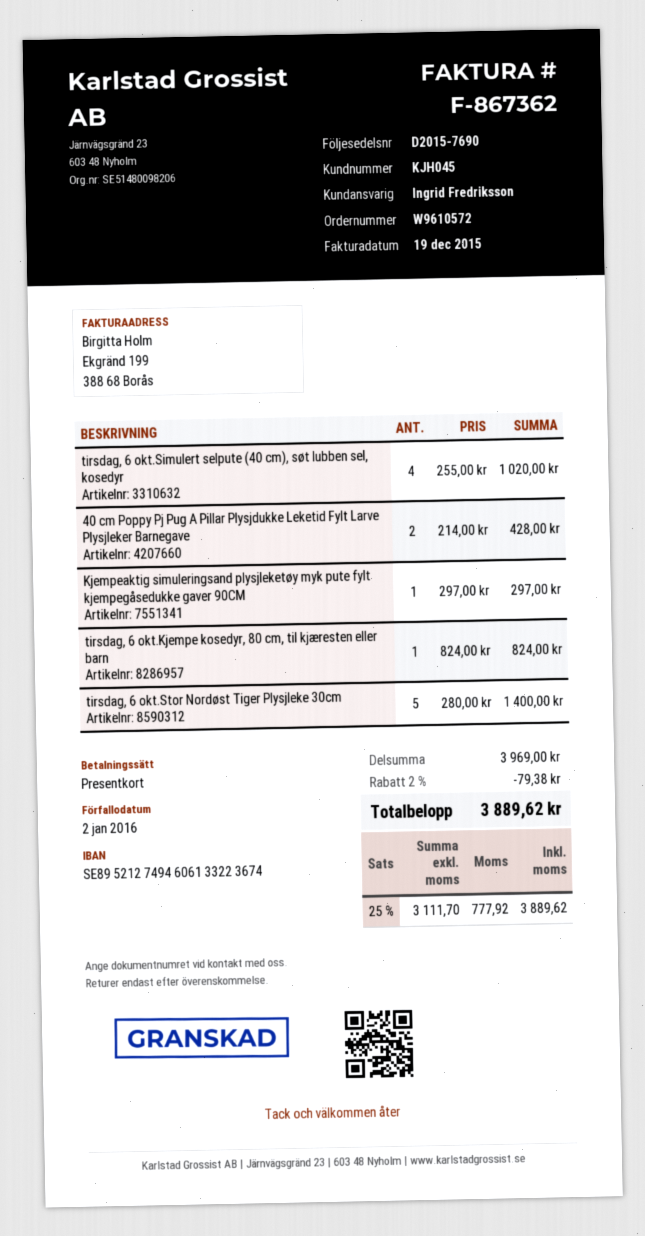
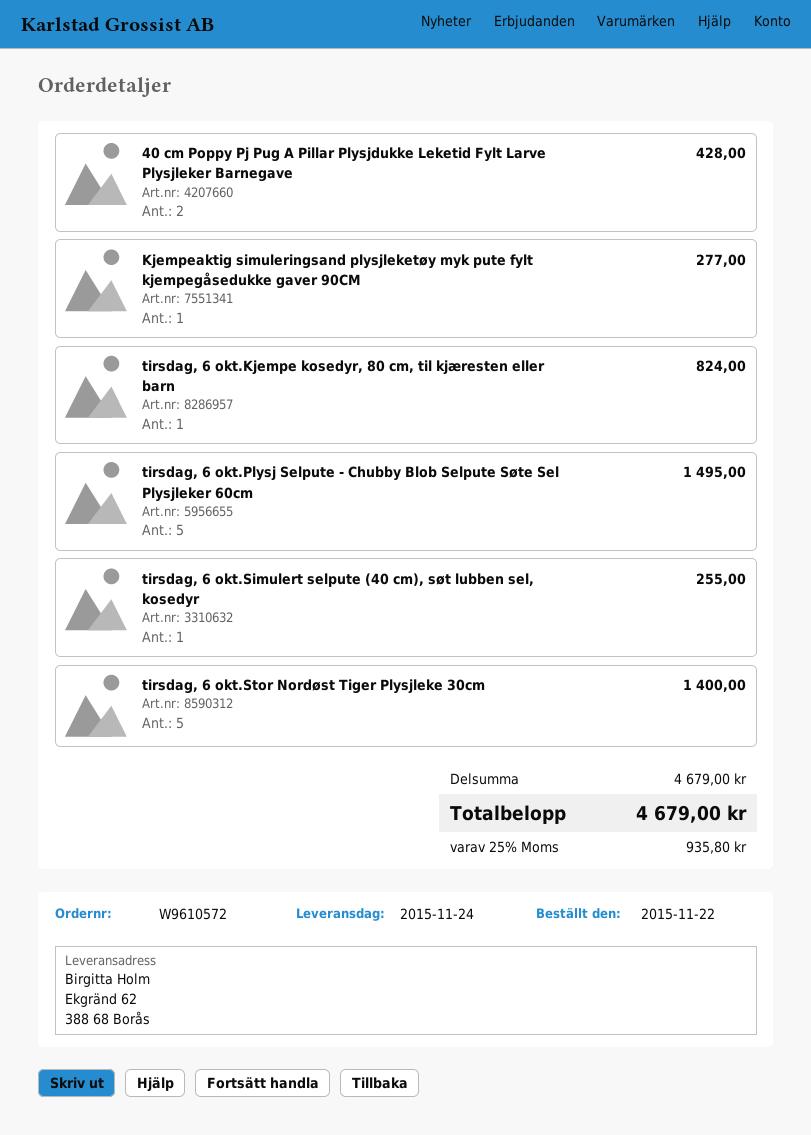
tirsdag, 6 okt.Simulert selpute (40 cm), søt lubben sel, kosedyr: 4 for 1020.00 -> 1 for 255.00
Kjempeaktig simuleringsand plysjleketøy myk pute fylt kjempegåsedukke gaver 90CM: 1 for 297.00 -> 1 for 277.00
tirsdag, 6 okt.Plysj Selpute - Chubby Blob Selpute Søte Sel Plysjleker 60cm: none -> 5 for 1495.00
subtotal: 3969.00 -> 4679.00
discount: 2% = 79.38 -> none
tax: 25% = 777.92 -> 25% = 935.80
total: 3889.62 -> 4679.00

